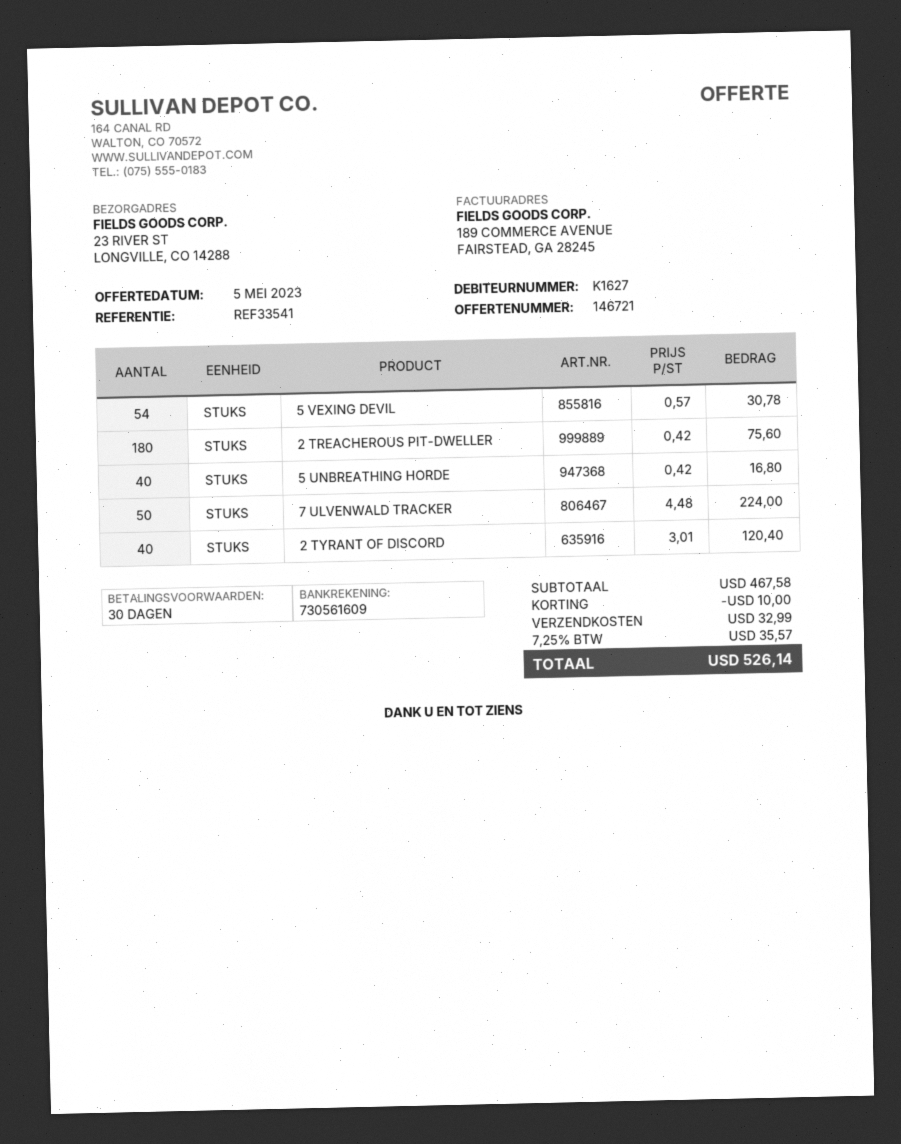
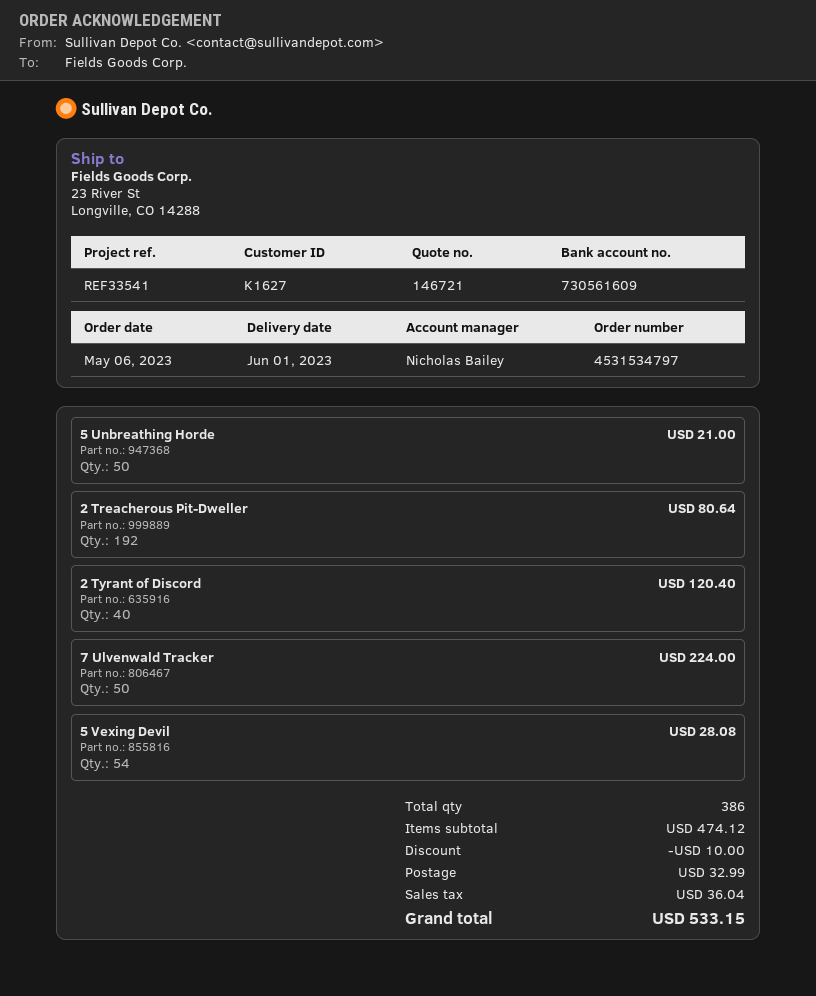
5 VEXING DEVIL: 54 for 30.78 -> 54 for 28.08
2 TREACHEROUS PIT-DWELLER: 180 for 75.60 -> 192 for 80.64
5 UNBREATHING HORDE: 40 for 16.80 -> 50 for 21.00
subtotal: 467.58 -> 474.12
tax: 35.57 -> 36.04
total: 526.14 -> 533.15

